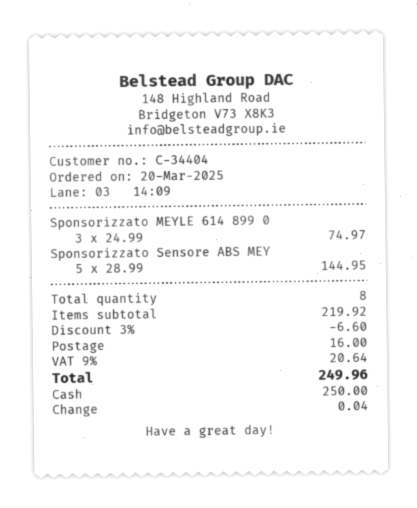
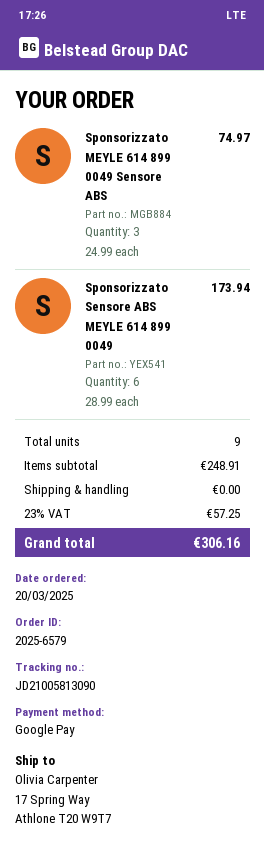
payment method: cash -> Google Pay
Sponsorizzato Sensore ABS MEY: 5 x 28.99 = 144.95 -> 6 x 28.99 = 173.94
total quantity: 8 -> 9
subtotal: 219.92 -> 248.91
discount: 3% = 6.60 -> none
shipping: 16.00 -> 0.00
tax: 9% = 20.64 -> 23% = 57.25
total: 249.96 -> 306.16

